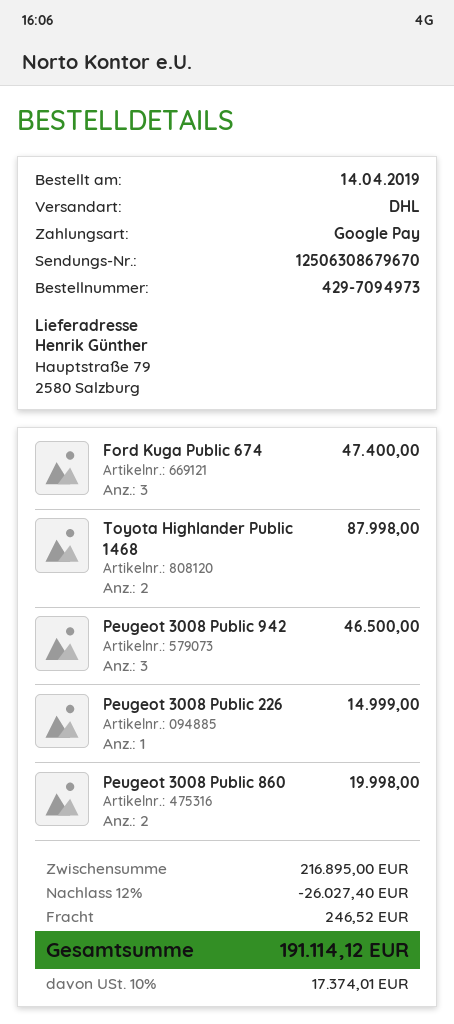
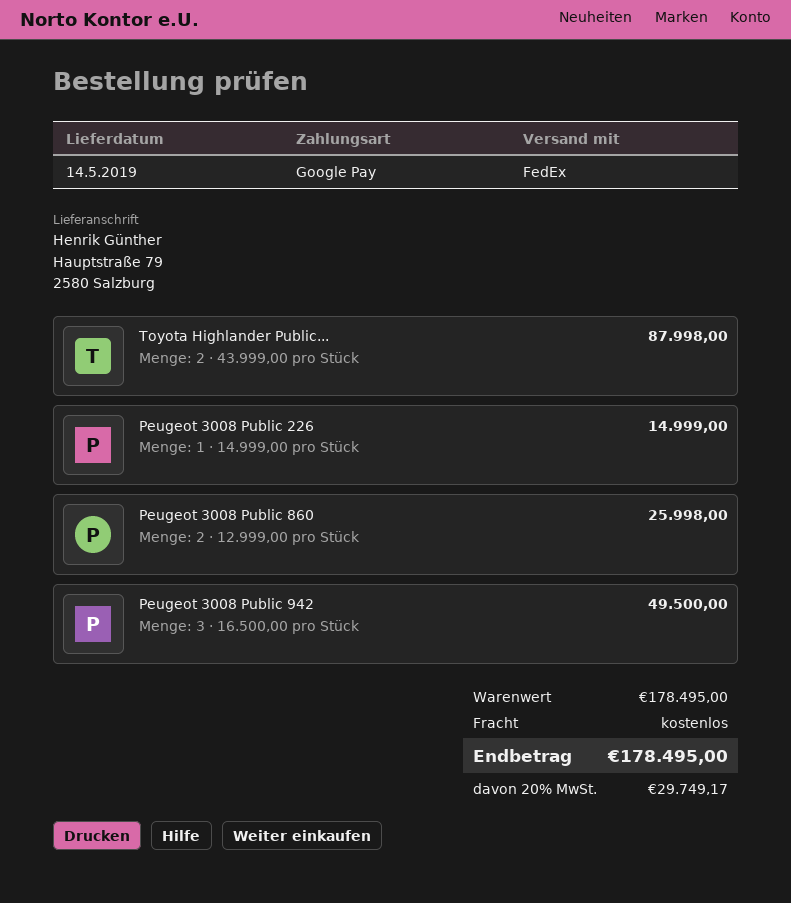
shipping method: DHL -> FedEx
Ford Kuga Public 674: 3 for 47400.00 -> none
Peugeot 3008 Public 942: 3 for 46500.00 -> 3 for 49500.00
Peugeot 3008 Public 860: 2 for 19998.00 -> 2 for 25998.00
subtotal: 216895.00 -> 178495.00
discount: 12% = 26027.40 -> none
shipping: 246.52 -> 0.00
tax: 10% = 17374.01 -> 20% = 29749.17
total: 191114.12 -> 178495.00

